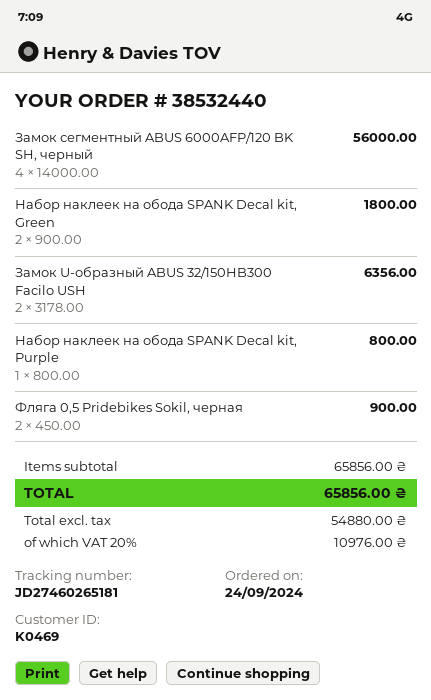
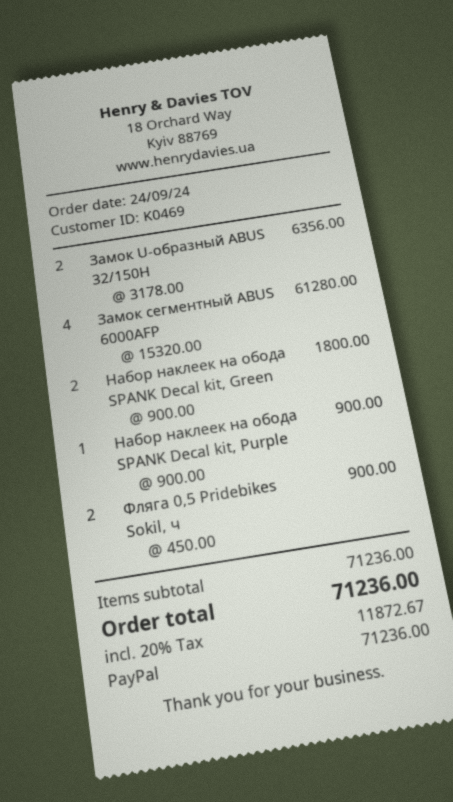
Замок сегментный ABUS 6000AFP/120 BK SH, черный: 4 x 14000.00 = 56000.00 -> 4 x 15320.00 = 61280.00
Набор наклеек на обода SPANK Decal kit, Purple: 1 x 800.00 = 800.00 -> 1 x 900.00 = 900.00
subtotal: 65856.00 -> 71236.00
tax: 20% = 10976.00 -> 20% = 11872.67
total: 65856.00 -> 71236.00

